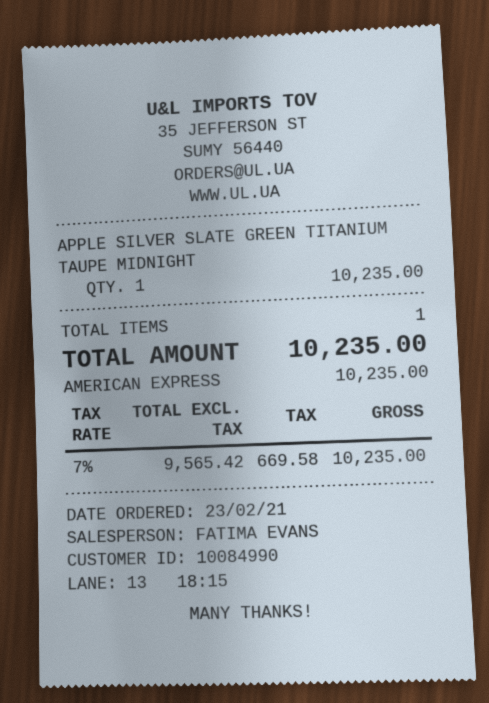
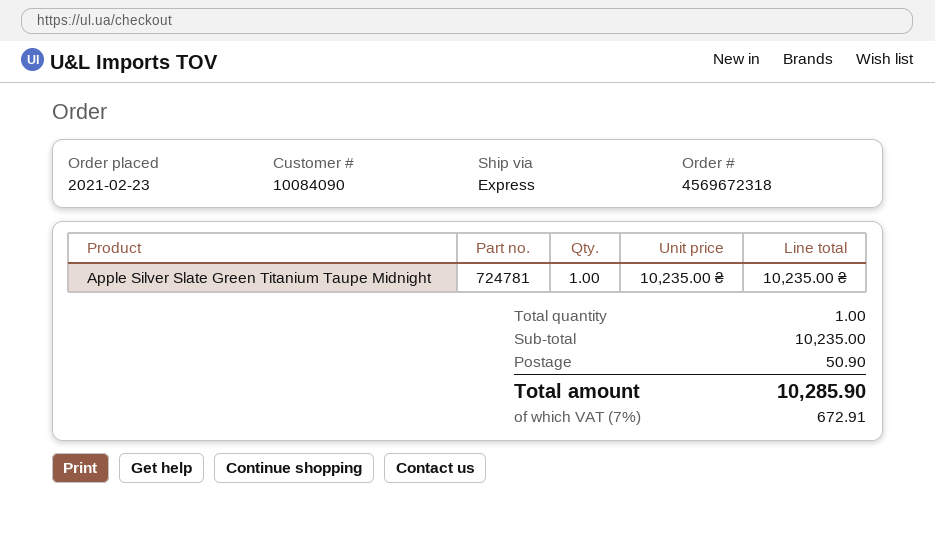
customer number: 10084990 -> 10084090
shipping: none -> 50.90
tax: 7% = 669.58 -> 7% = 672.91
total: 10235.00 -> 10285.90

